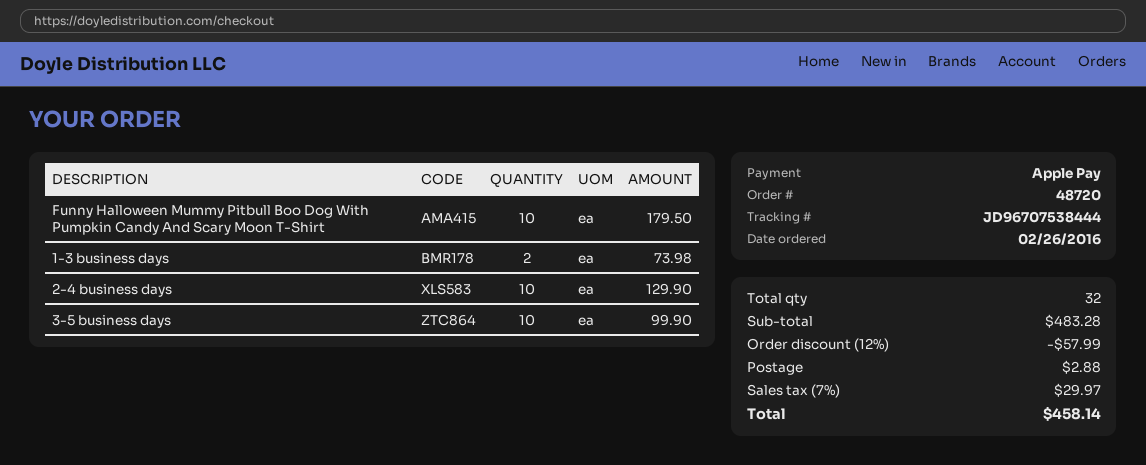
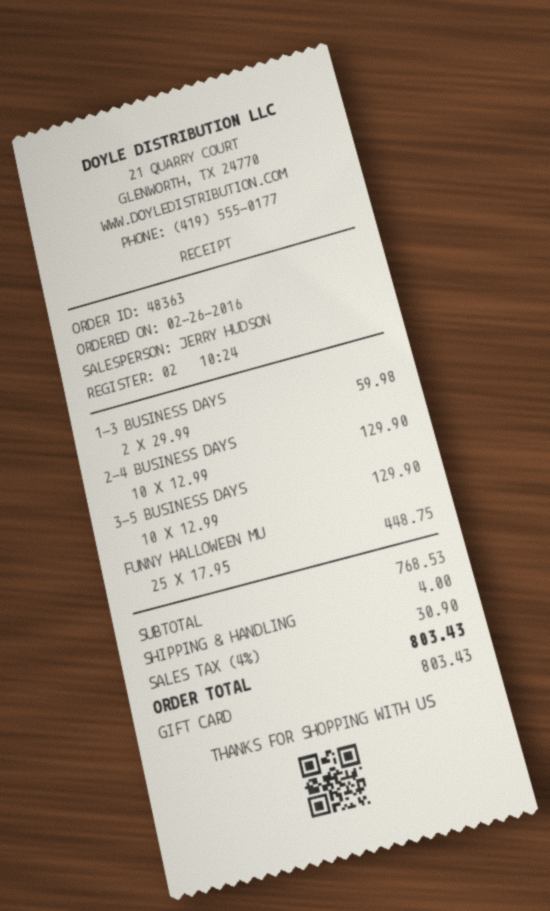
order number: 48720 -> 48363
payment method: Apple Pay -> gift card
Funny Halloween Mummy Pitbull Boo Dog With Pumpkin Candy And Scary Moon T-Shirt: 10 for 179.50 -> 25 for 448.75
1-3 business days: 2 for 73.98 -> 2 for 59.98
3-5 business days: 10 for 99.90 -> 10 for 129.90
subtotal: 483.28 -> 768.53
discount: 12% = 57.99 -> none
shipping: 2.88 -> 4.00
tax: 7% = 29.97 -> 4% = 30.90
total: 458.14 -> 803.43

